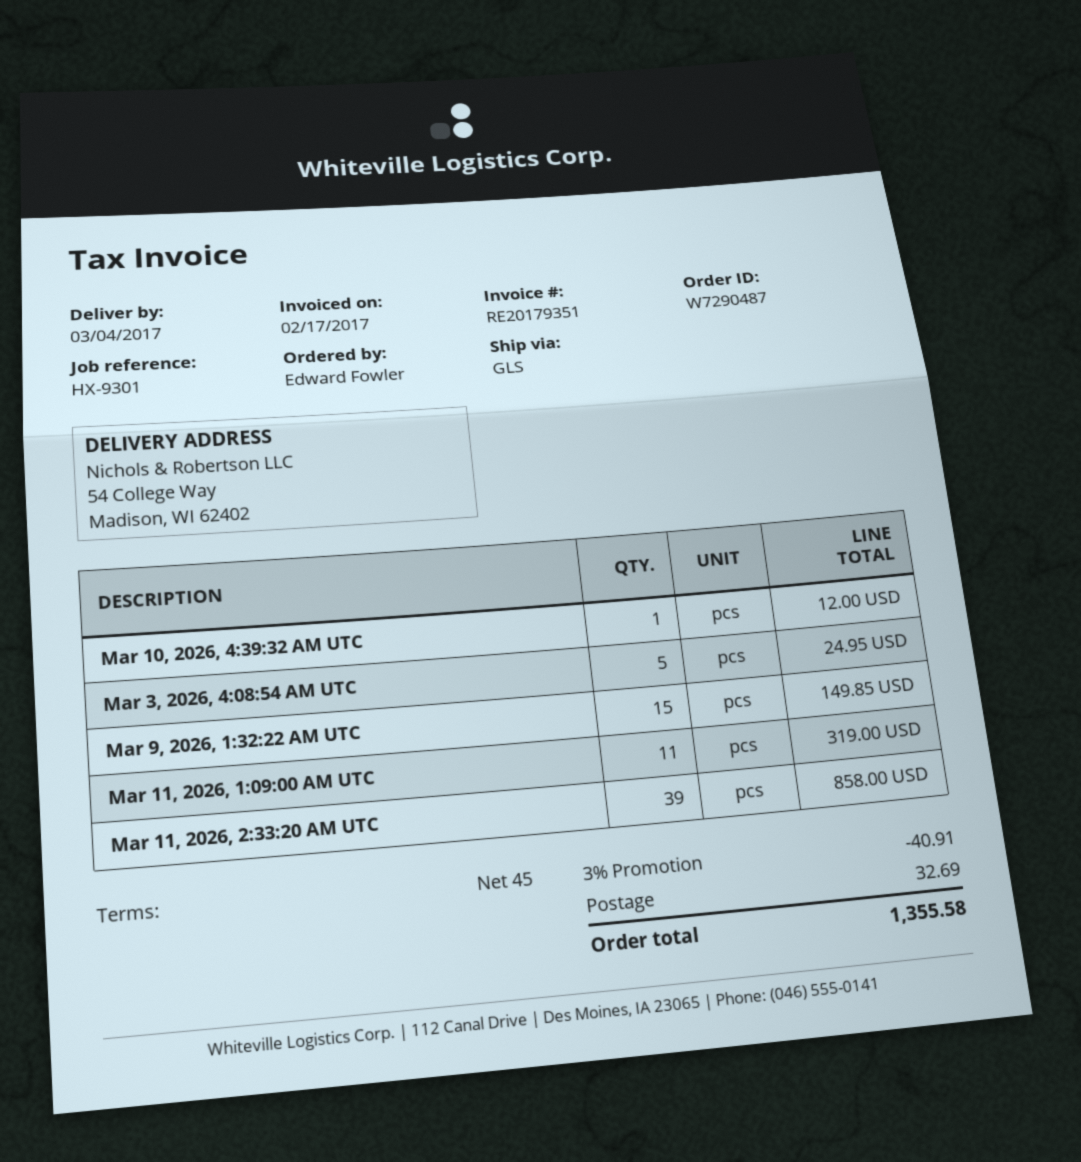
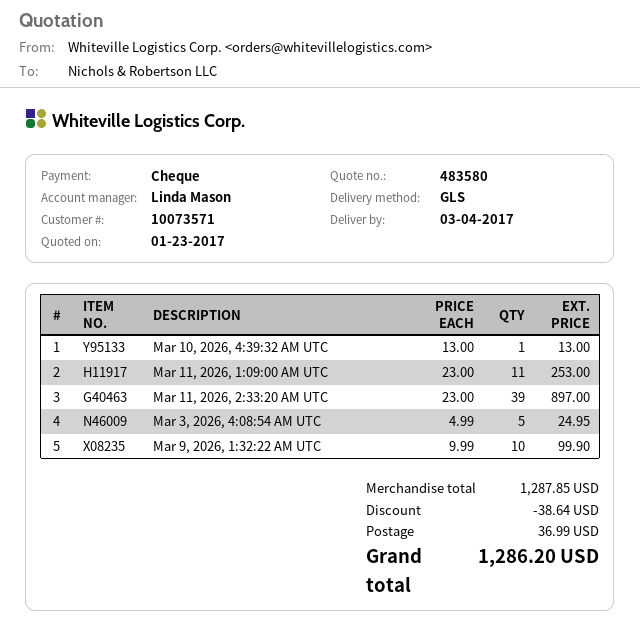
Mar 10, 2026, 4:39:32 AM UTC: 1 for 12.00 -> 1 for 13.00
Mar 9, 2026, 1:32:22 AM UTC: 15 for 149.85 -> 10 for 99.90
Mar 11, 2026, 1:09:00 AM UTC: 11 for 319.00 -> 11 for 253.00
Mar 11, 2026, 2:33:20 AM UTC: 39 for 858.00 -> 39 for 897.00
discount: 40.91 -> 38.64
shipping: 32.69 -> 36.99
total: 1355.58 -> 1286.20

